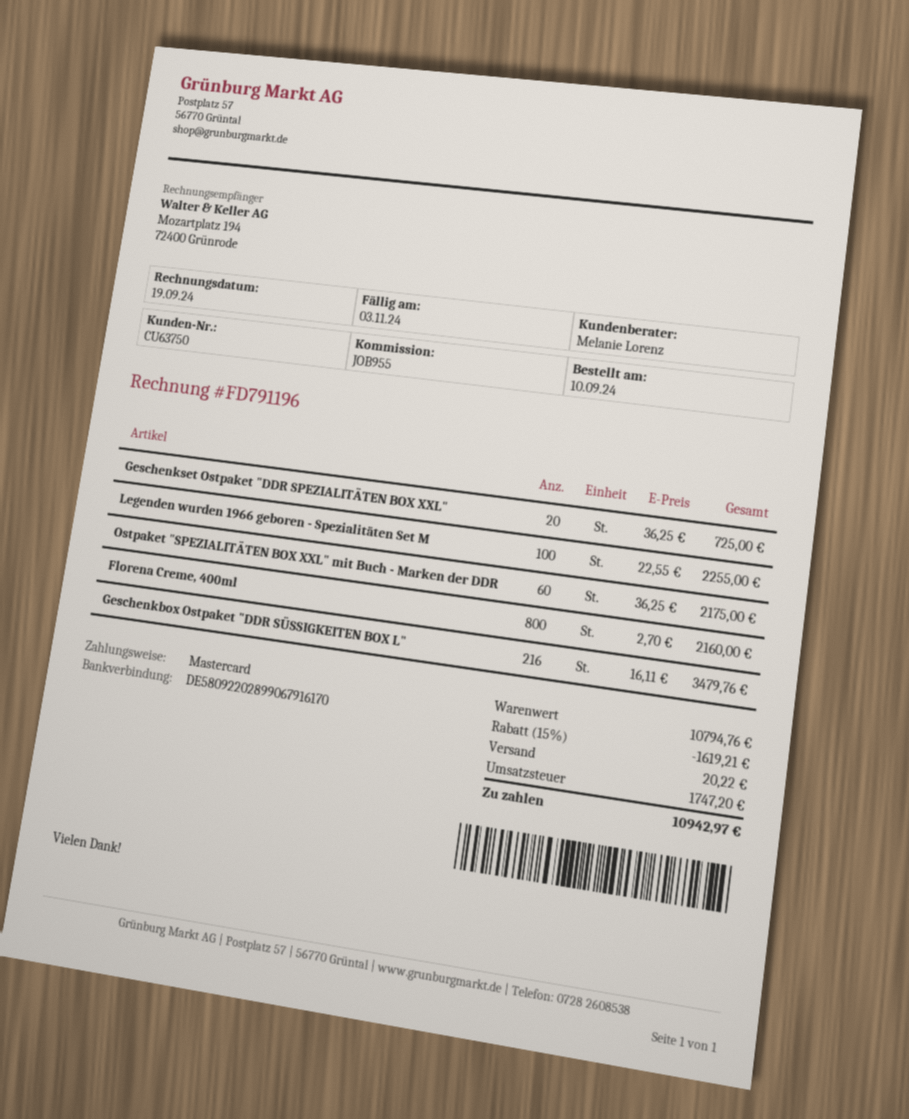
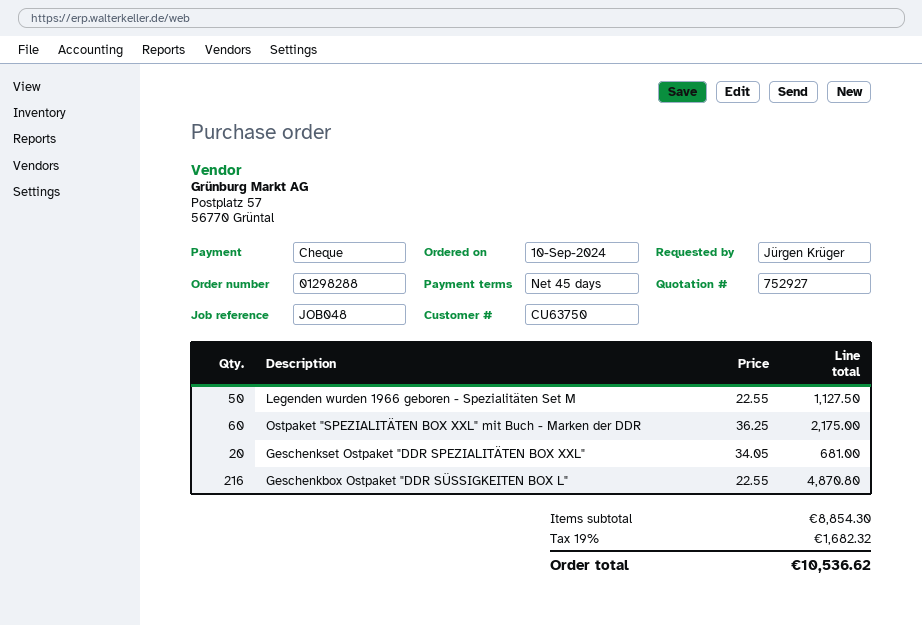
reference: JOB955 -> JOB048
payment method: Mastercard -> cheque
Geschenkset Ostpaket "DDR SPEZIALITÄTEN BOX XXL": 20 x 36.25 = 725.00 -> 20 x 34.05 = 681.00
Legenden wurden 1966 geboren - Spezialitäten Set M: 100 x 22.55 = 2255.00 -> 50 x 22.55 = 1127.50
Florena Creme, 400ml: 800 x 2.70 = 2160.00 -> none
Geschenkbox Ostpaket "DDR SÜSSIGKEITEN BOX L": 216 x 16.11 = 3479.76 -> 216 x 22.55 = 4870.80
subtotal: 10794.76 -> 8854.30
discount: 15% = 1619.21 -> none
shipping: 20.22 -> none
tax: 1747.20 -> 1682.32
total: 10942.97 -> 10536.62

